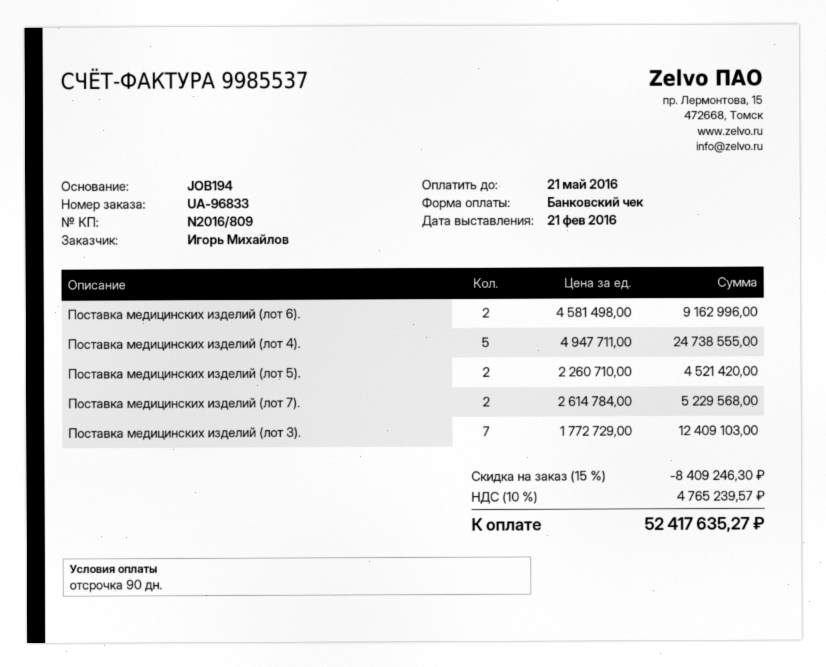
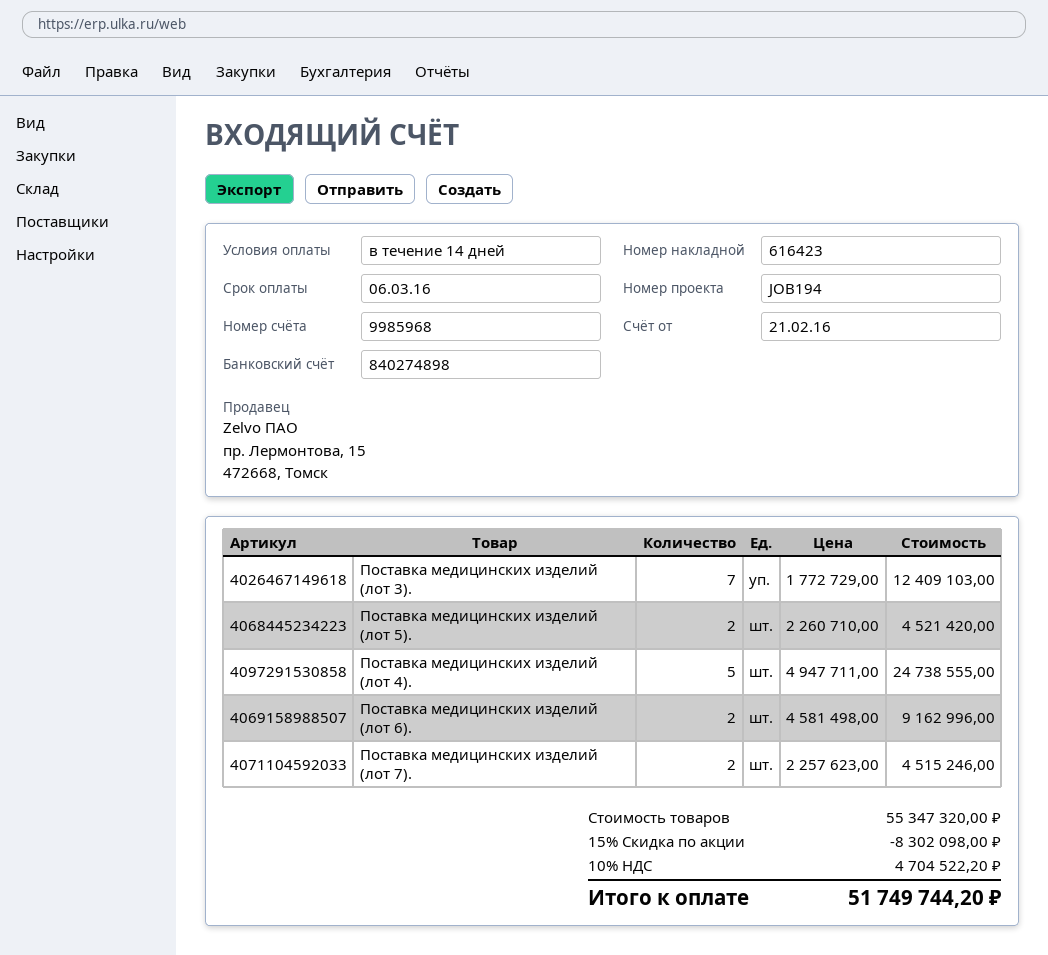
invoice number: 9985537 -> 9985968
payment terms: 90 days -> 14 days
due date: 2016-05-21 -> 2016-03-06
Поставка медицинских изделий (лот 7).: 2 x 2614784.00 = 5229568.00 -> 2 x 2257623.00 = 4515246.00
discount: 15% = 8409246.30 -> 15% = 8302098.00
tax: 10% = 4765239.57 -> 10% = 4704522.20
total: 52417635.27 -> 51749744.20

